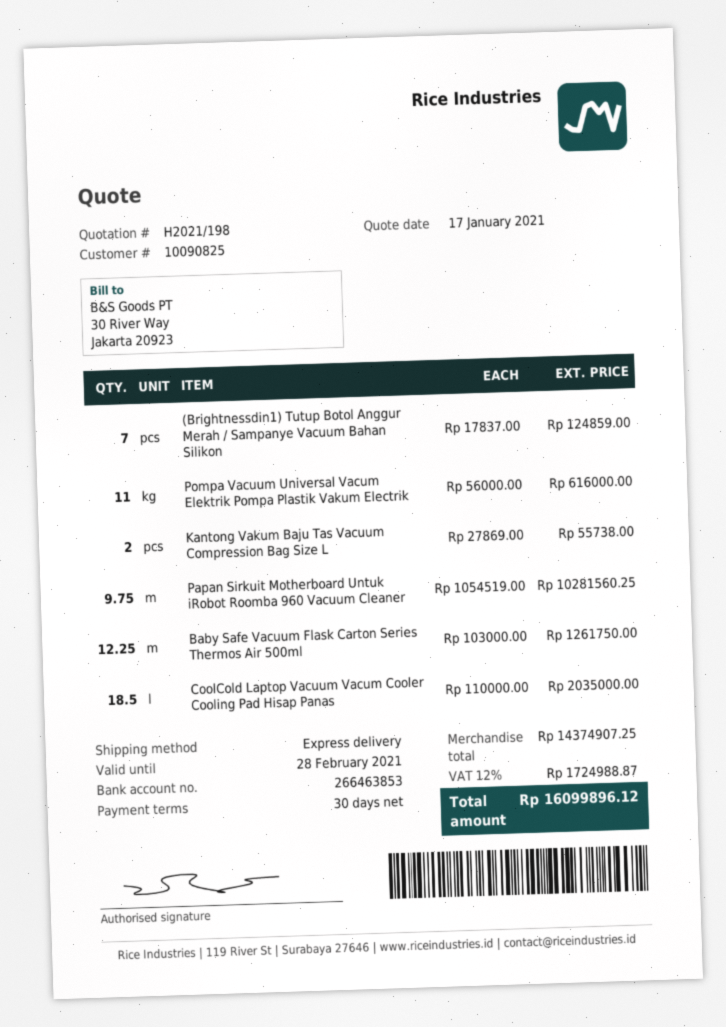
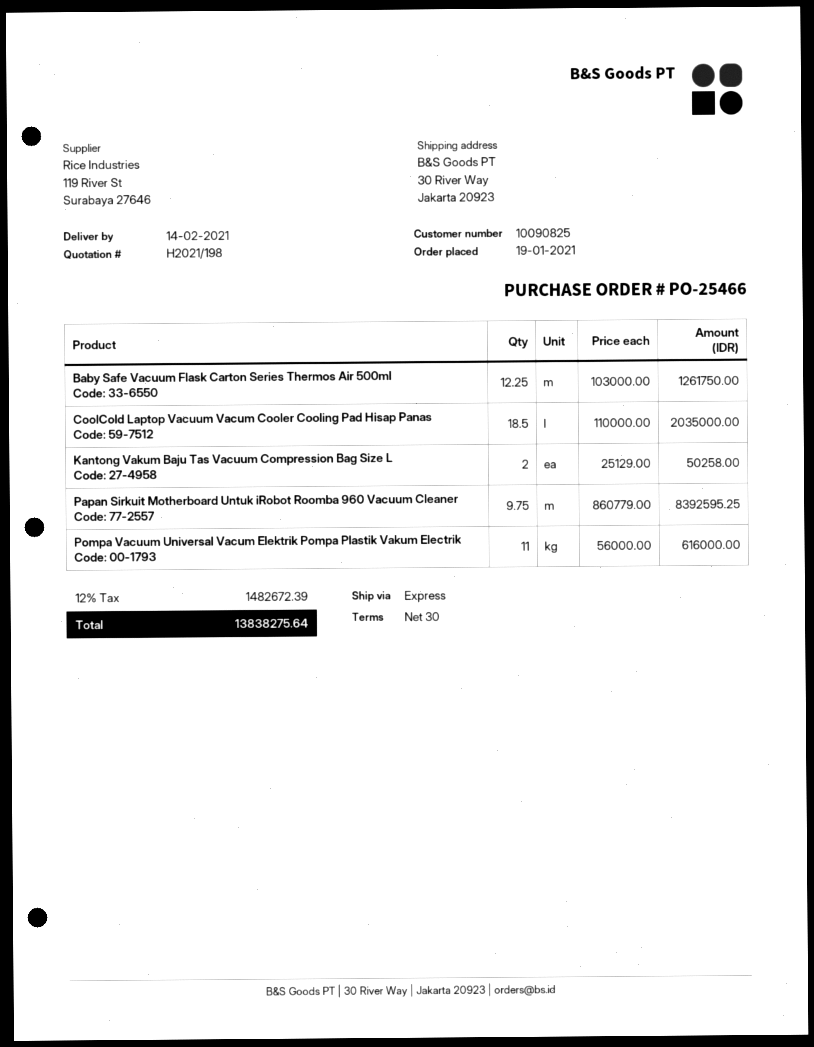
(Brightnessdin1) Tutup Botol Anggur Merah / Sampanye Vacuum Bahan Silikon: 7 x 17837.00 = 124859.00 -> none
Kantong Vakum Baju Tas Vacuum Compression Bag Size L: 2 x 27869.00 = 55738.00 -> 2 x 25129.00 = 50258.00
Papan Sirkuit Motherboard Untuk iRobot Roomba 960 Vacuum Cleaner: 9.75 x 1054519.00 = 10281560.25 -> 9.75 x 860779.00 = 8392595.25
tax: 12% = 1724988.87 -> 12% = 1482672.39
total: 16099896.12 -> 13838275.64

